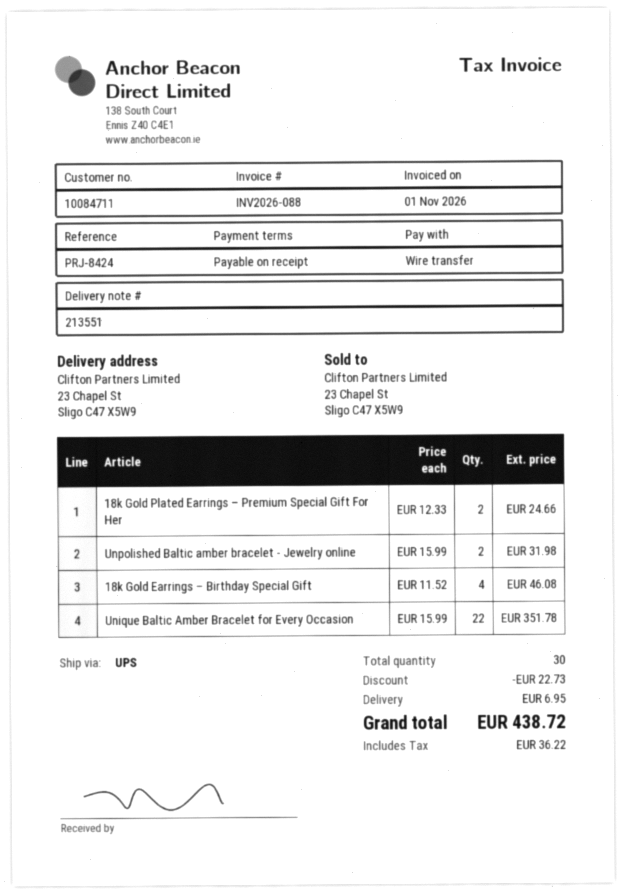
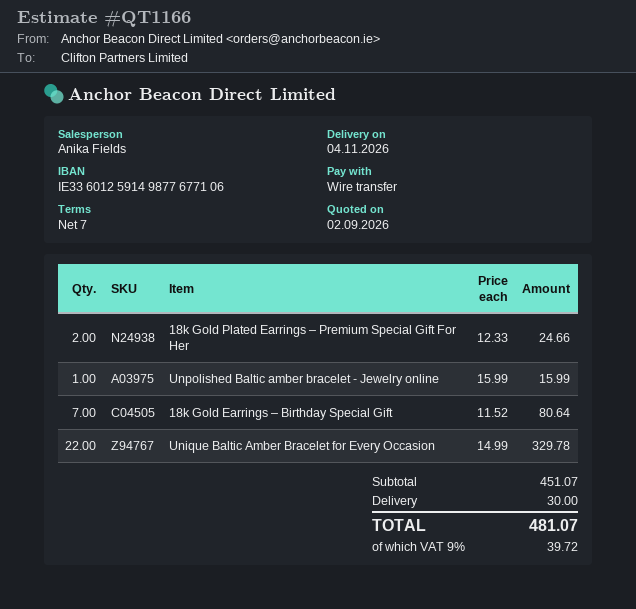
payment terms: on receipt -> 7 days
Unpolished Baltic amber bracelet - Jewelry online: 2 x 15.99 = 31.98 -> 1 x 15.99 = 15.99
18k Gold Earrings – Birthday Special Gift: 4 x 11.52 = 46.08 -> 7 x 11.52 = 80.64
Unique Baltic Amber Bracelet for Every Occasion: 22 x 15.99 = 351.78 -> 22 x 14.99 = 329.78
discount: 22.73 -> none
shipping: 6.95 -> 30.00
tax: 36.22 -> 39.72
total: 438.72 -> 481.07

